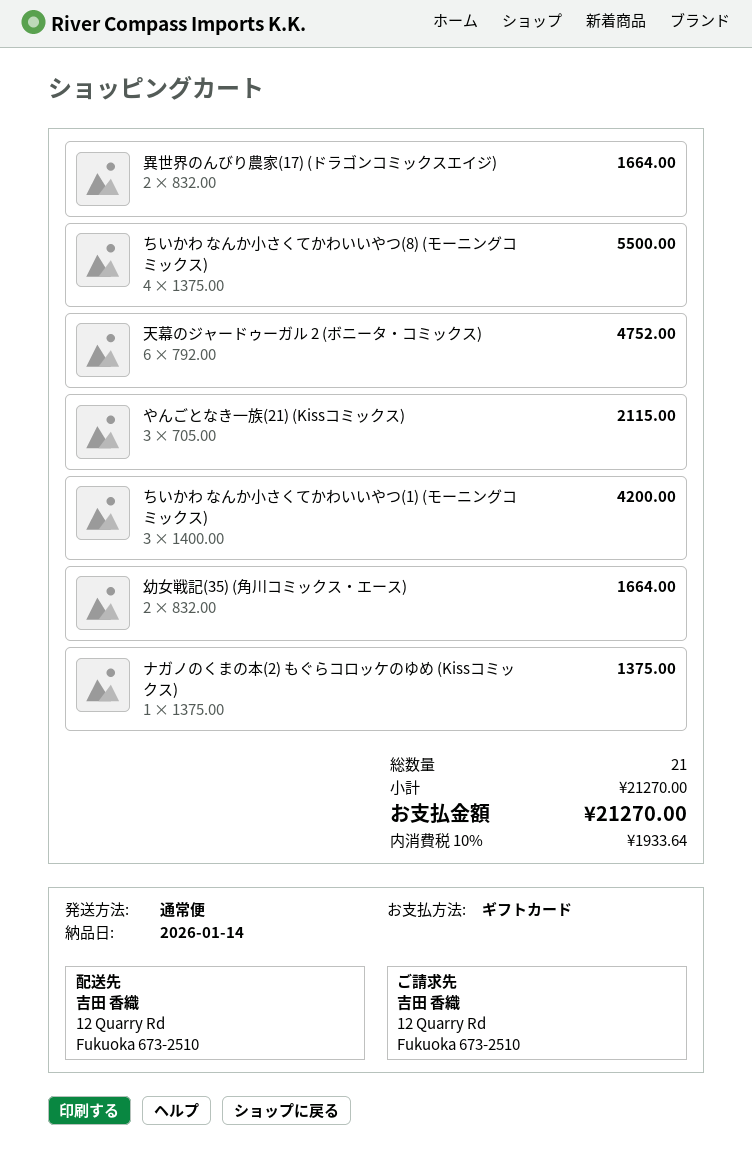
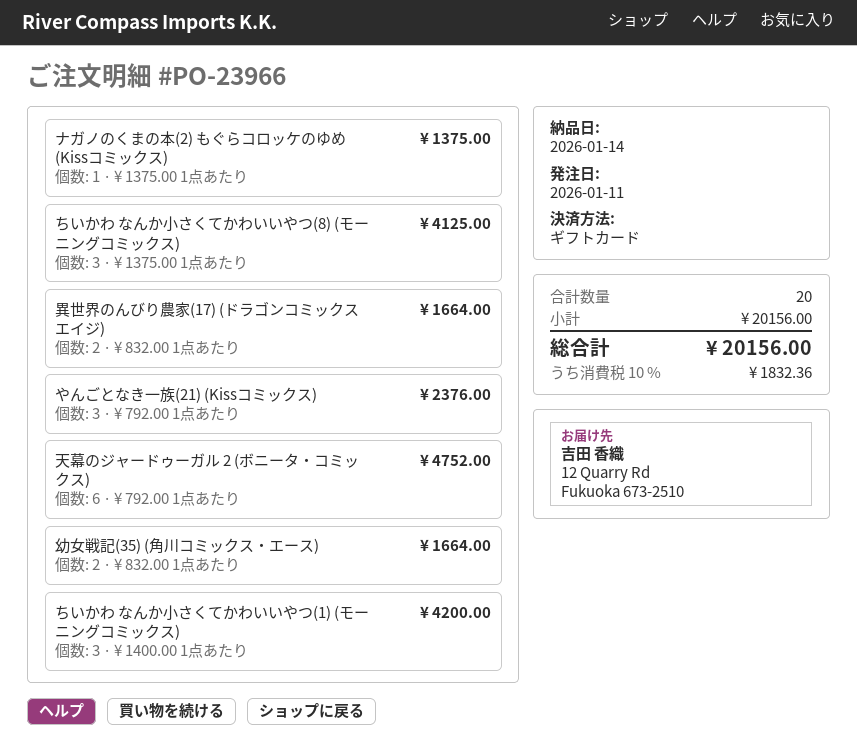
ちいかわ なんか小さくてかわいいやつ(8) (モーニングコミックス): 4 x 1375.00 = 5500.00 -> 3 x 1375.00 = 4125.00
やんごとなき一族(21) (Kissコミックス): 3 x 705.00 = 2115.00 -> 3 x 792.00 = 2376.00
total quantity: 21 -> 20
subtotal: 21270.00 -> 20156.00
tax: 10% = 1933.64 -> 10% = 1832.36
total: 21270.00 -> 20156.00

